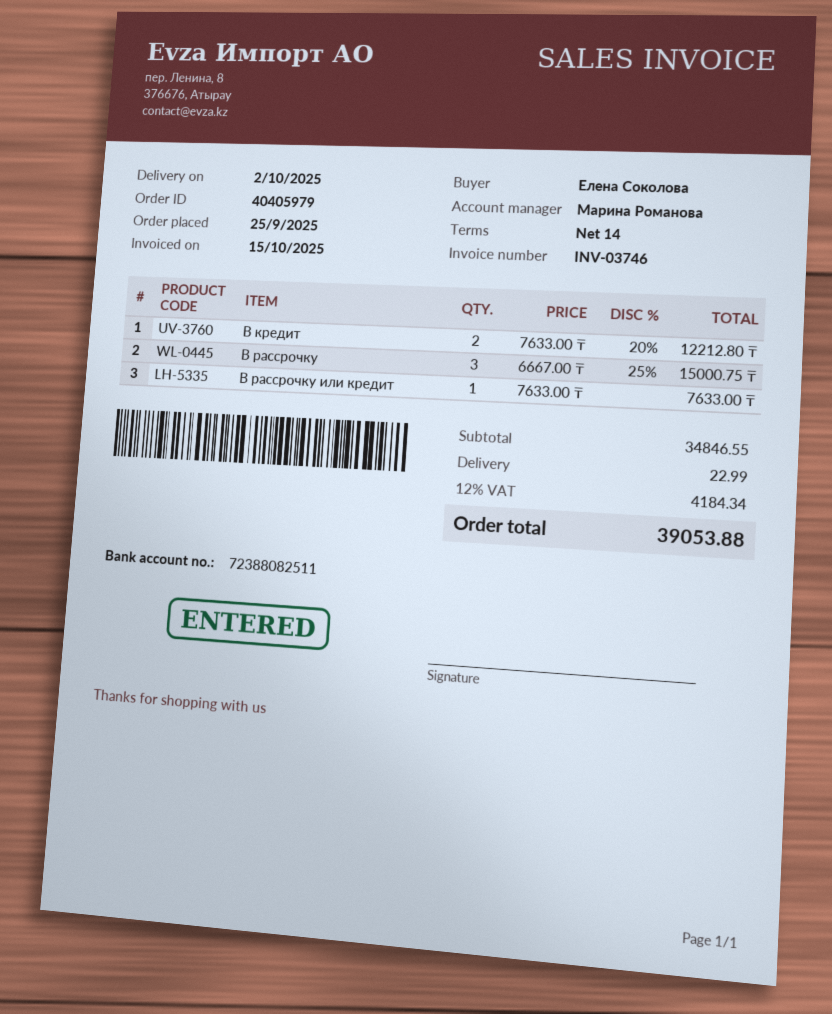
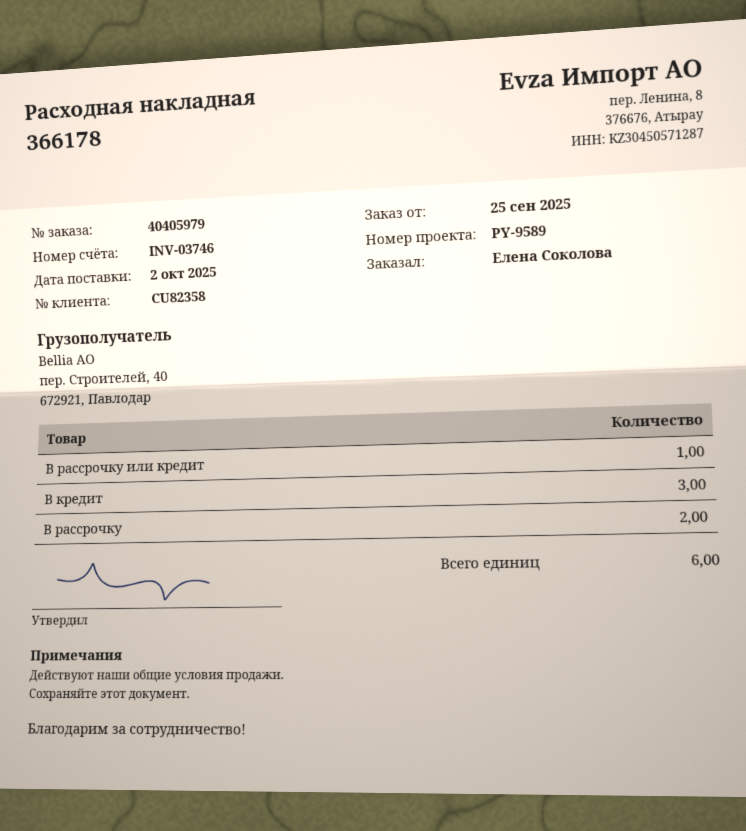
В кредит: 2 -> 3
В рассрочку: 3 -> 2

